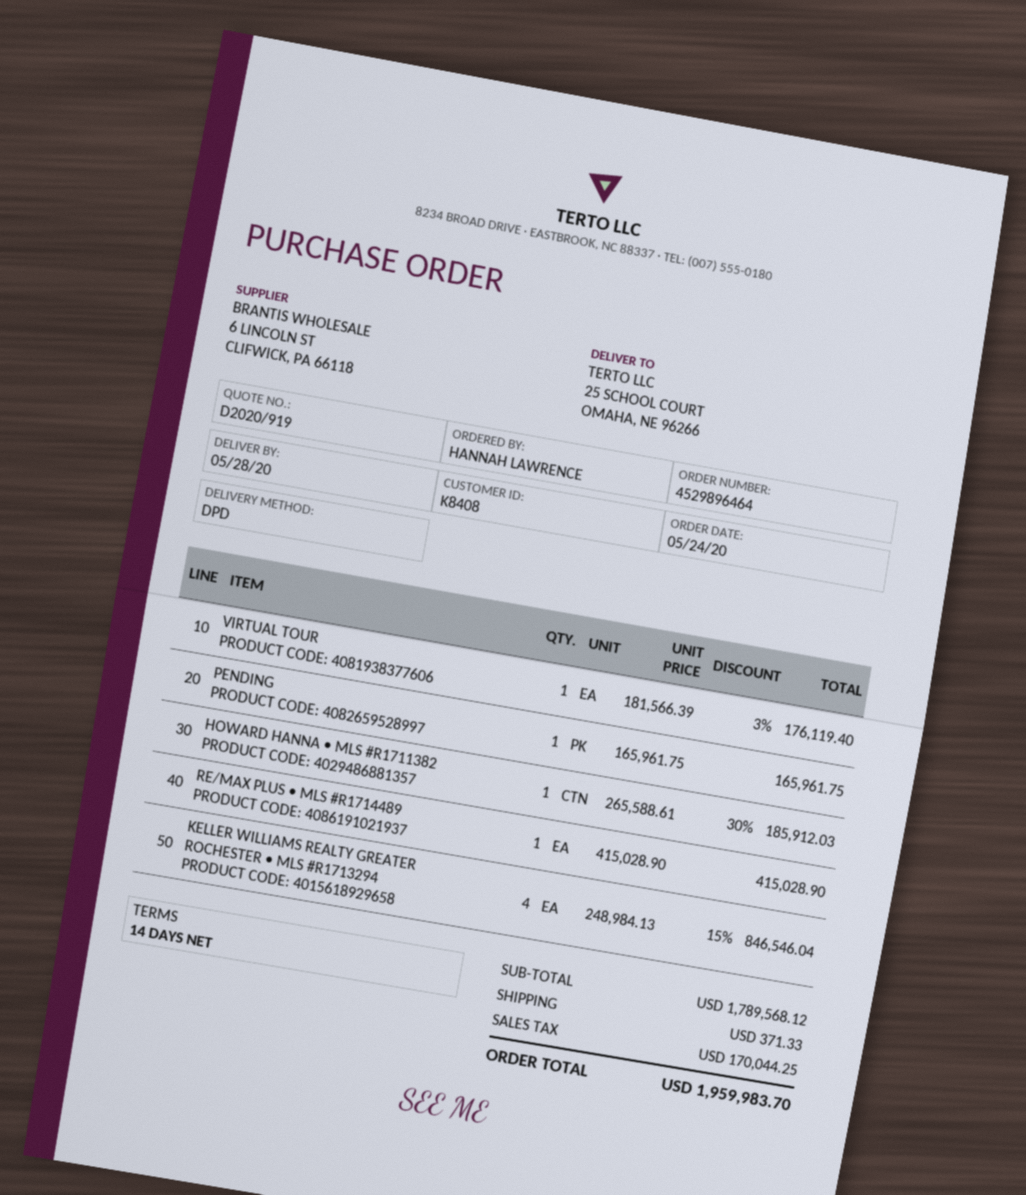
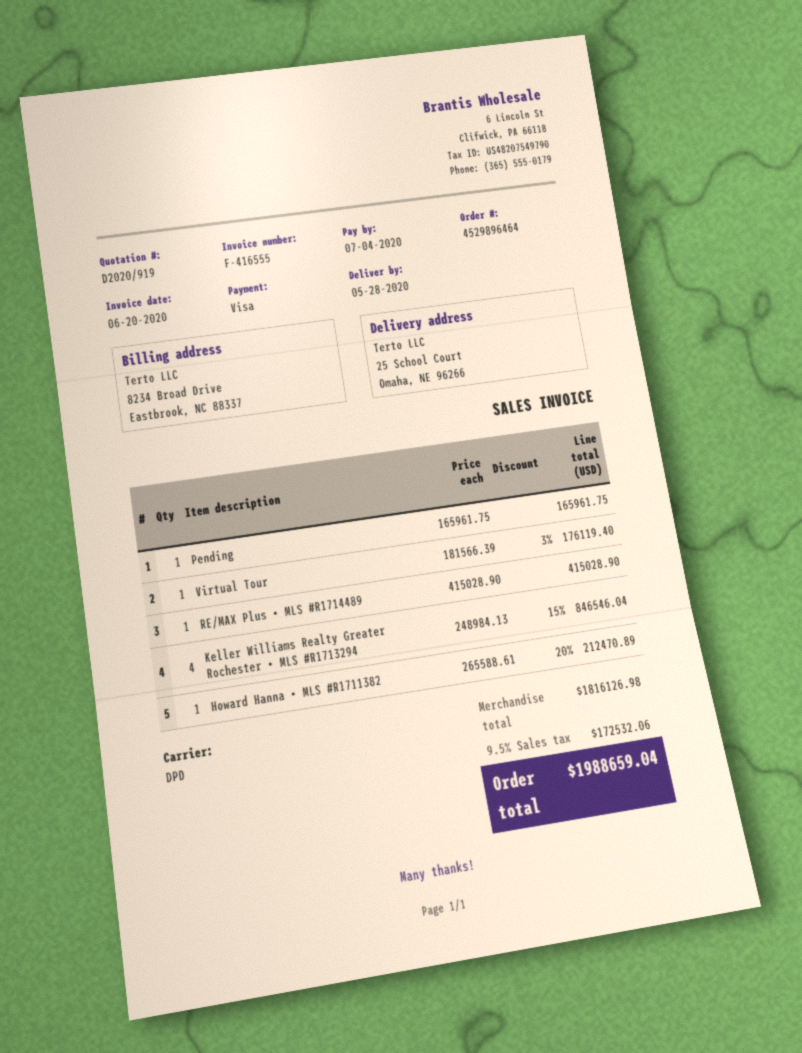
HOWARD HANNA • MLS #R1711382: 1 x 265588.61 - 30% = 185912.03 -> 1 x 265588.61 - 20% = 212470.89
subtotal: 1789568.12 -> 1816126.98
shipping: 371.33 -> none
tax: 170044.25 -> 172532.06
total: 1959983.70 -> 1988659.04

